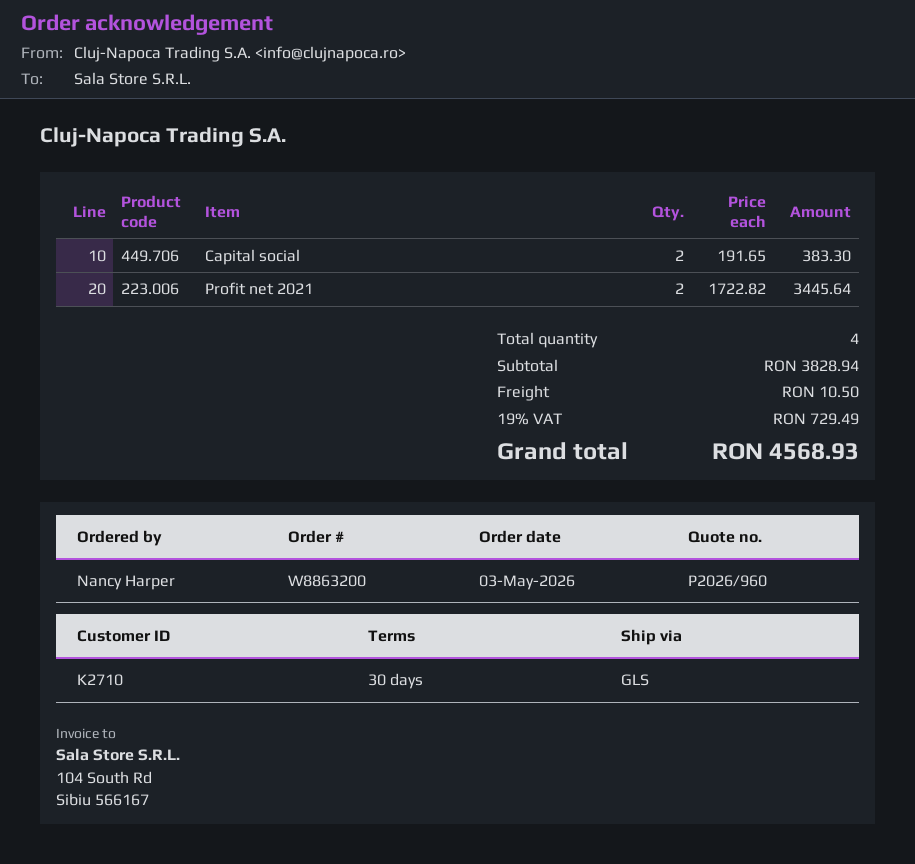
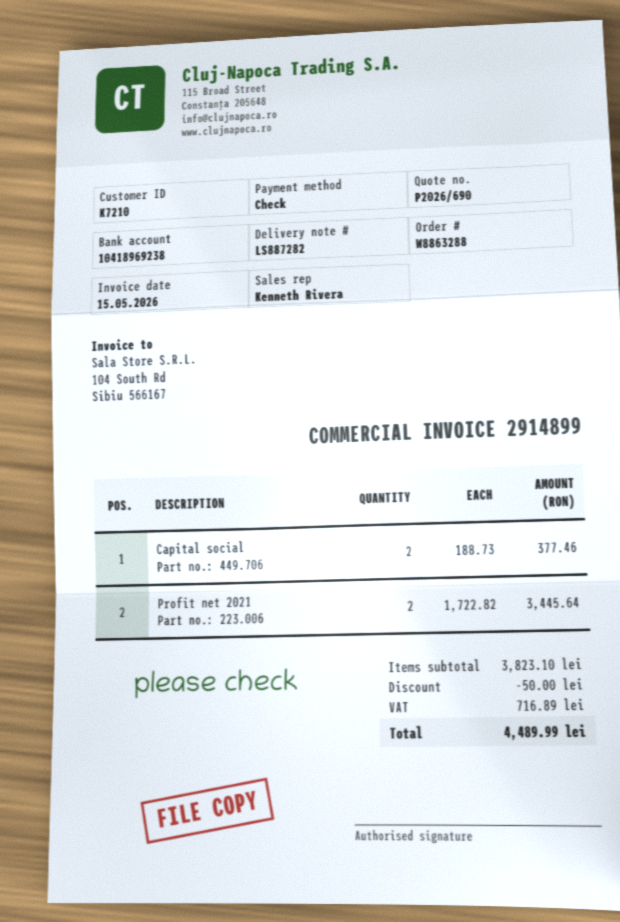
quote number: P2026/960 -> P2026/690
order number: W8863200 -> W8863288
customer number: K2710 -> K7210
Capital social: 2 x 191.65 = 383.30 -> 2 x 188.73 = 377.46
subtotal: 3828.94 -> 3823.10
discount: none -> 50.00
shipping: 10.50 -> none
tax: 729.49 -> 716.89
total: 4568.93 -> 4489.99

